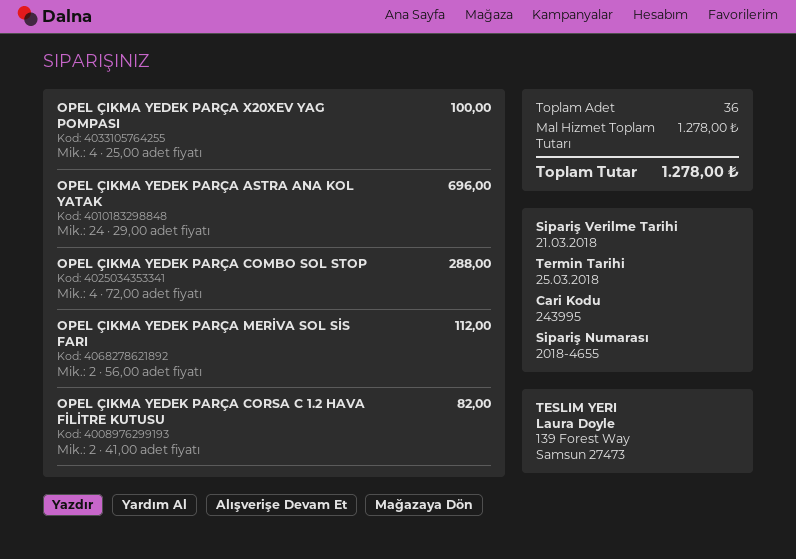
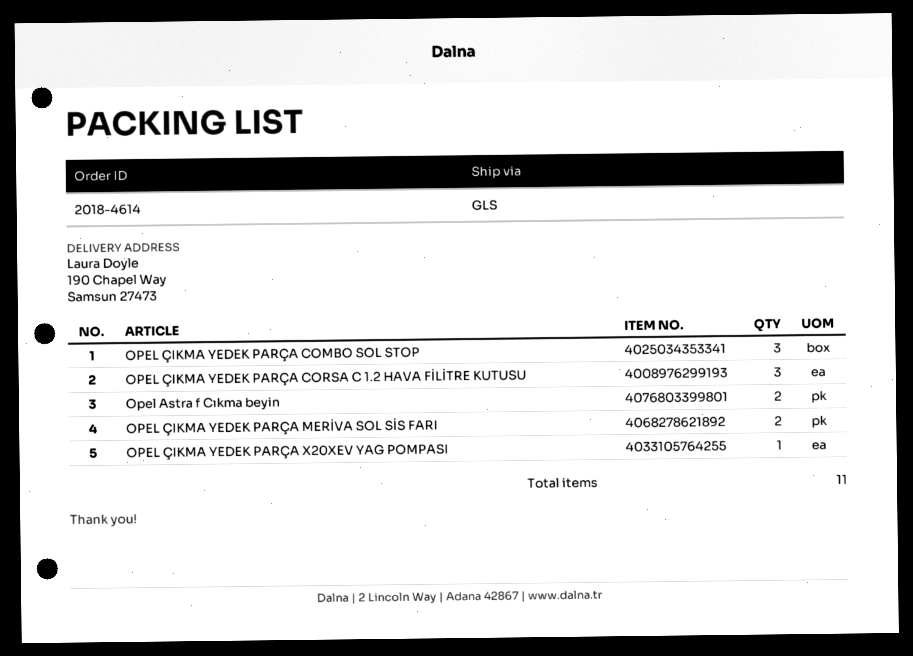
order number: 2018-4655 -> 2018-4614
ship to: 139 Forest Way, Samsun 27473 -> 190 Chapel Way, Samsun 27473
OPEL ÇIKMA YEDEK PARÇA X20XEV YAG POMPASI: 4 -> 1
OPEL ÇIKMA YEDEK PARÇA ASTRA ANA KOL YATAK: 24 -> none
OPEL ÇIKMA YEDEK PARÇA COMBO SOL STOP: 4 -> 3
OPEL ÇIKMA YEDEK PARÇA CORSA C 1.2 HAVA FİLİTRE KUTUSU: 2 -> 3
Opel Astra f Cıkma beyin: none -> 2
total quantity: 36 -> 11

